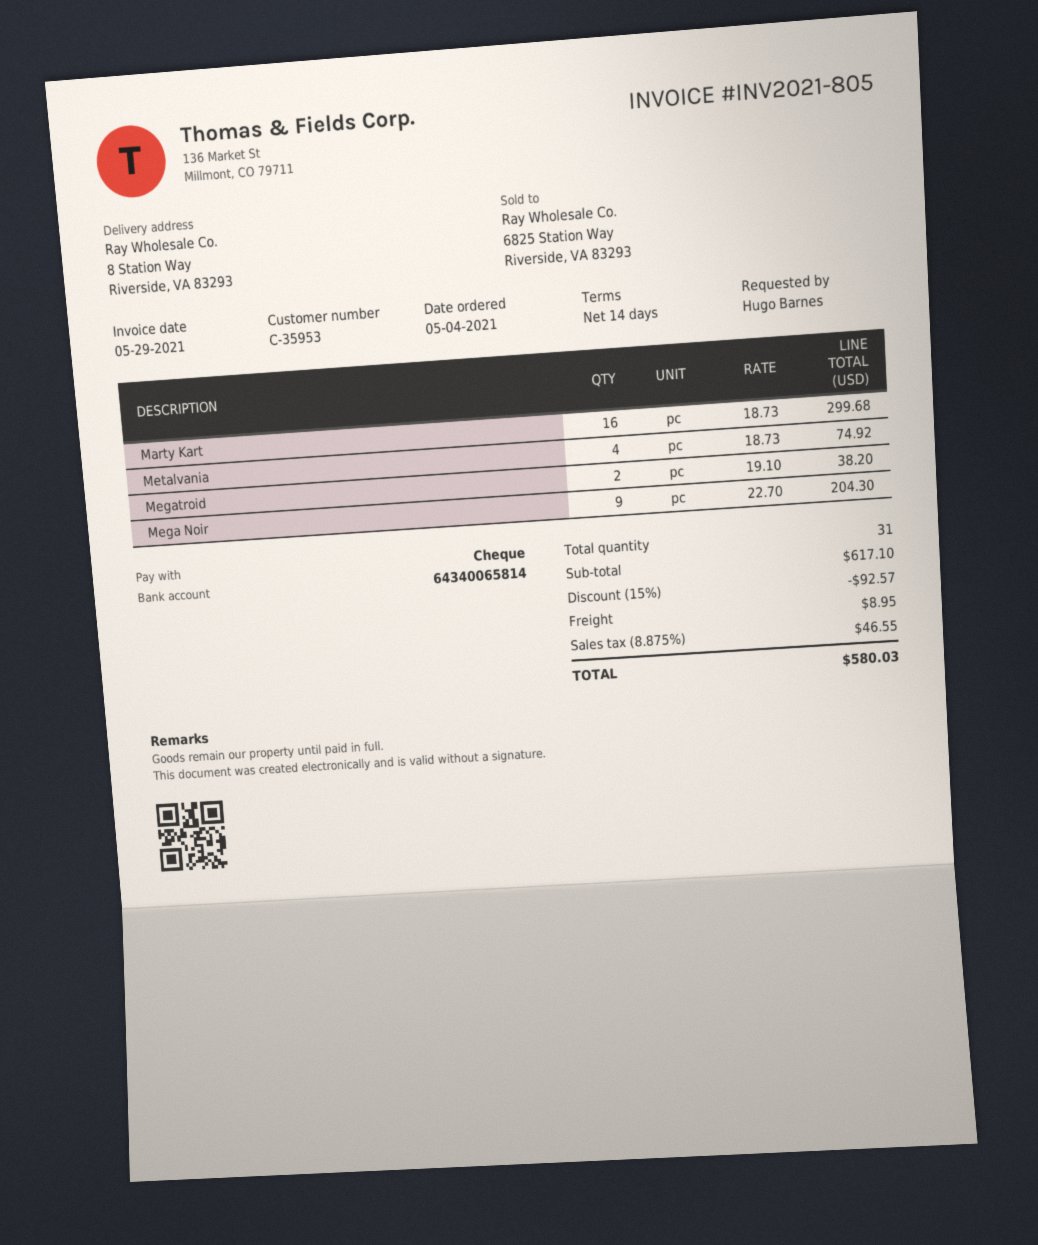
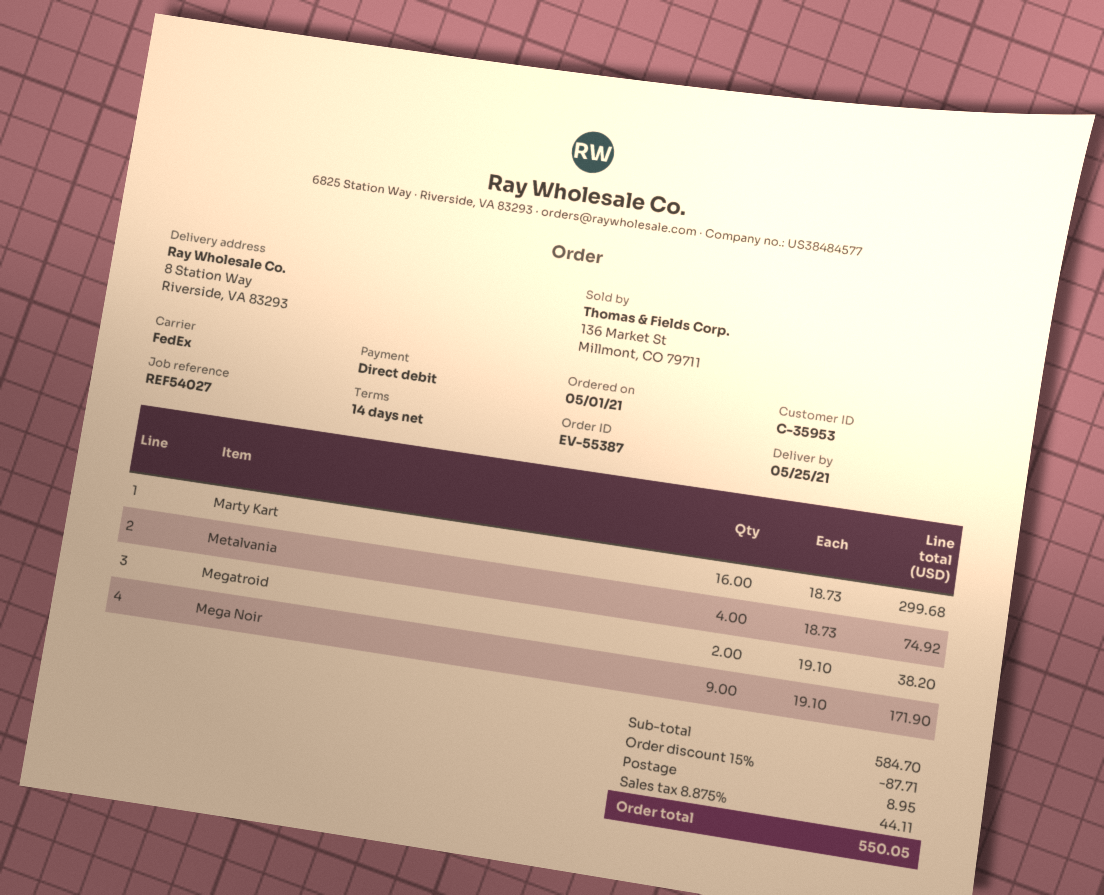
order date: 2021-05-04 -> 2021-05-01
payment method: cheque -> direct debit
Mega Noir: 9 x 22.70 = 204.30 -> 9 x 19.10 = 171.90
subtotal: 617.10 -> 584.70
discount: 15% = 92.57 -> 15% = 87.71
tax: 8.875% = 46.55 -> 8.875% = 44.11
total: 580.03 -> 550.05

